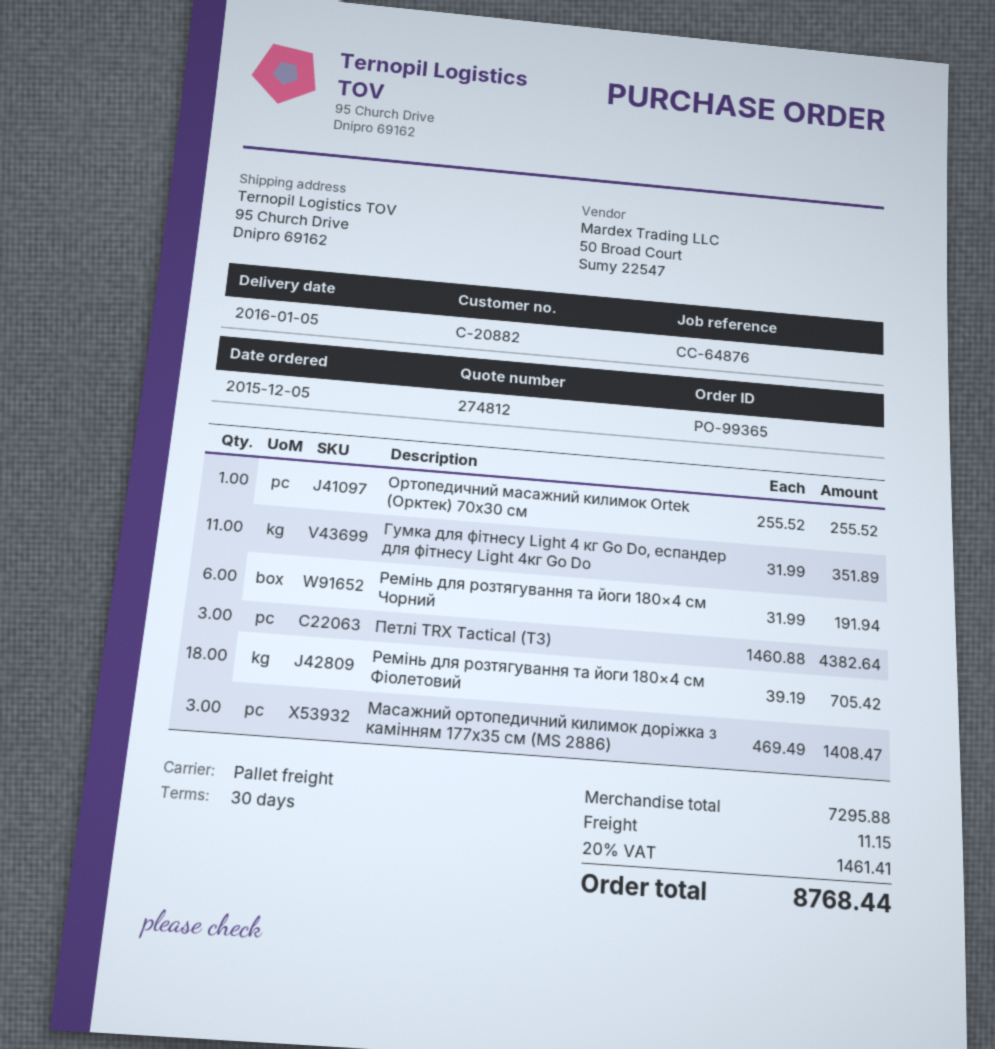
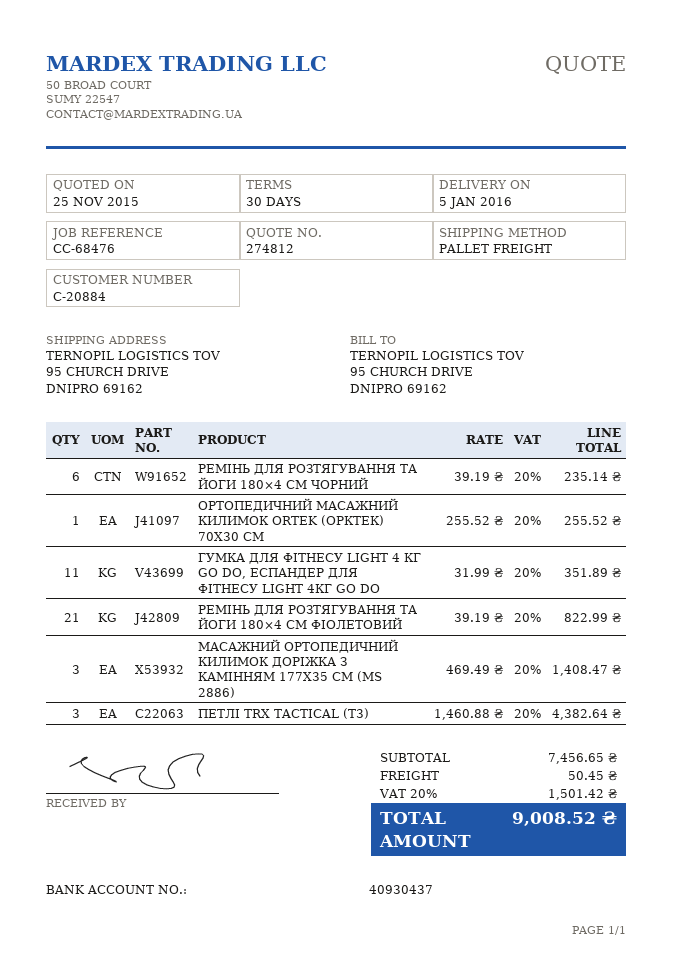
customer number: C-20882 -> C-20884
reference: CC-64876 -> CC-68476
Ремінь для розтягування та йоги 180×4 см Чорний: 6 x 31.99 = 191.94 -> 6 x 39.19 = 235.14
Ремінь для розтягування та йоги 180×4 см Фіолетовий: 18 x 39.19 = 705.42 -> 21 x 39.19 = 822.99
subtotal: 7295.88 -> 7456.65
shipping: 11.15 -> 50.45
tax: 20% = 1461.41 -> 20% = 1501.42
total: 8768.44 -> 9008.52

